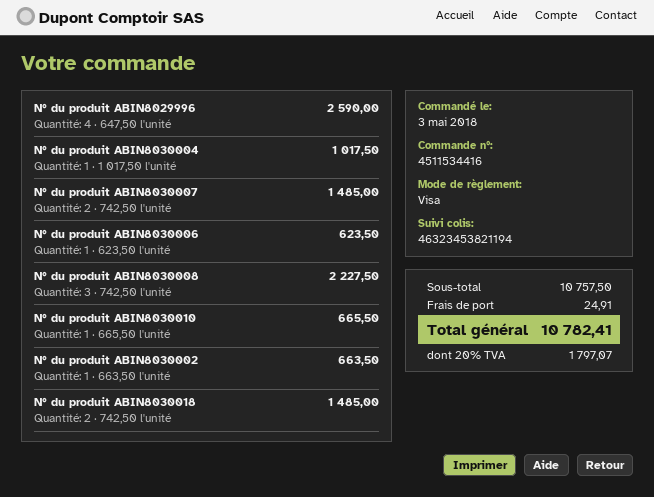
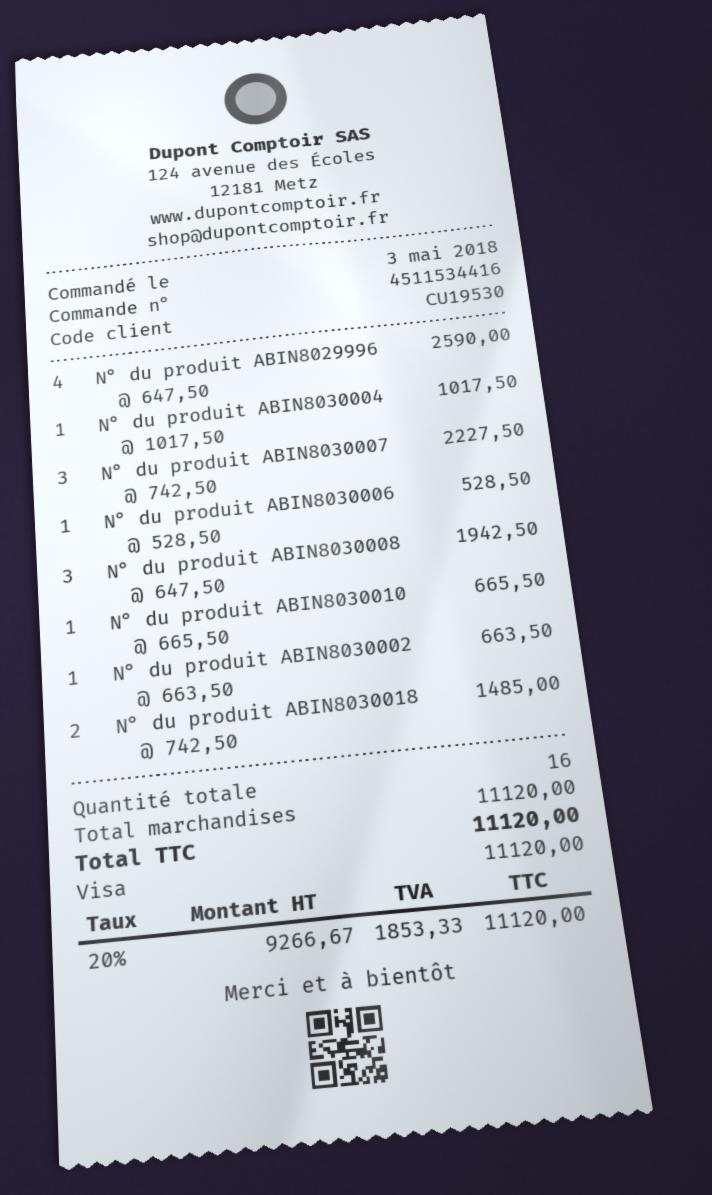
N° du produit ABIN8030007: 2 x 742.50 = 1485.00 -> 3 x 742.50 = 2227.50
N° du produit ABIN8030006: 1 x 623.50 = 623.50 -> 1 x 528.50 = 528.50
N° du produit ABIN8030008: 3 x 742.50 = 2227.50 -> 3 x 647.50 = 1942.50
subtotal: 10757.50 -> 11120.00
shipping: 24.91 -> none
tax: 20% = 1797.07 -> 20% = 1853.33
total: 10782.41 -> 11120.00

